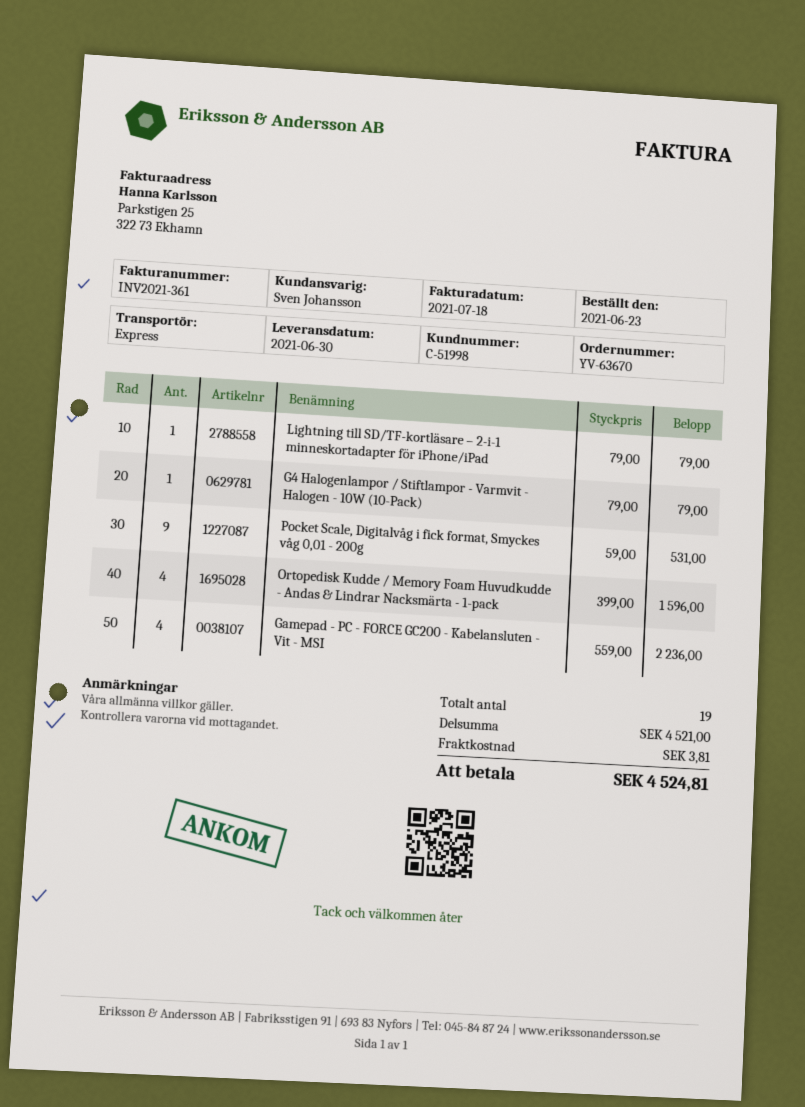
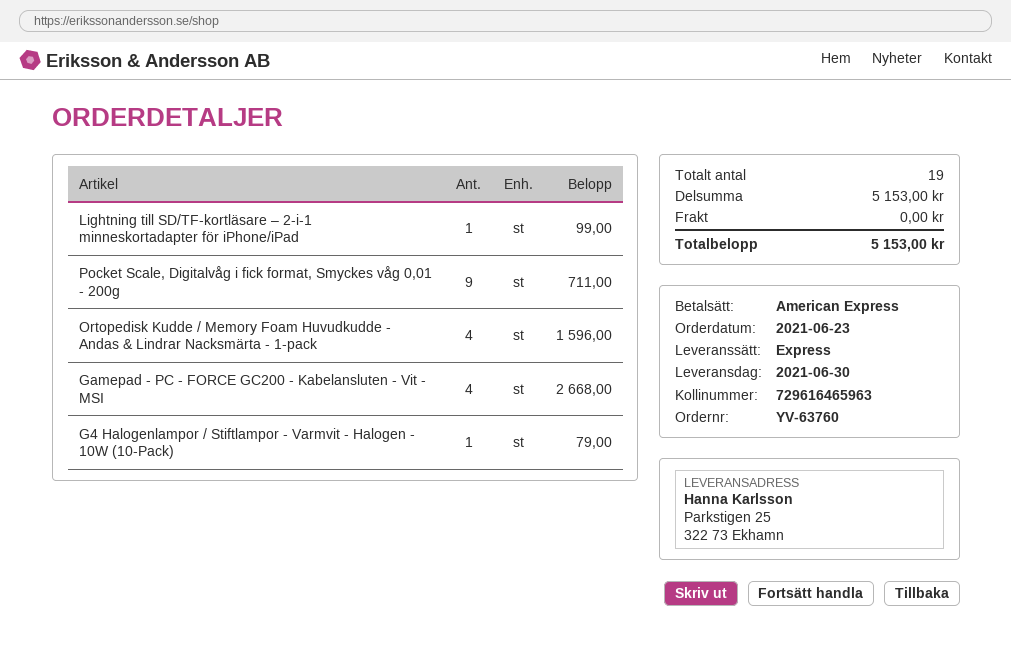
order number: YV-63670 -> YV-63760
Lightning till SD/TF-kortläsare – 2-i-1 minneskortadapter för iPhone/iPad: 1 for 79.00 -> 1 for 99.00
Pocket Scale, Digitalvåg i fick format, Smyckes våg 0,01 - 200g: 9 for 531.00 -> 9 for 711.00
Gamepad - PC - FORCE GC200 - Kabelansluten - Vit - MSI: 4 for 2236.00 -> 4 for 2668.00
subtotal: 4521.00 -> 5153.00
shipping: 3.81 -> 0.00
total: 4524.81 -> 5153.00

